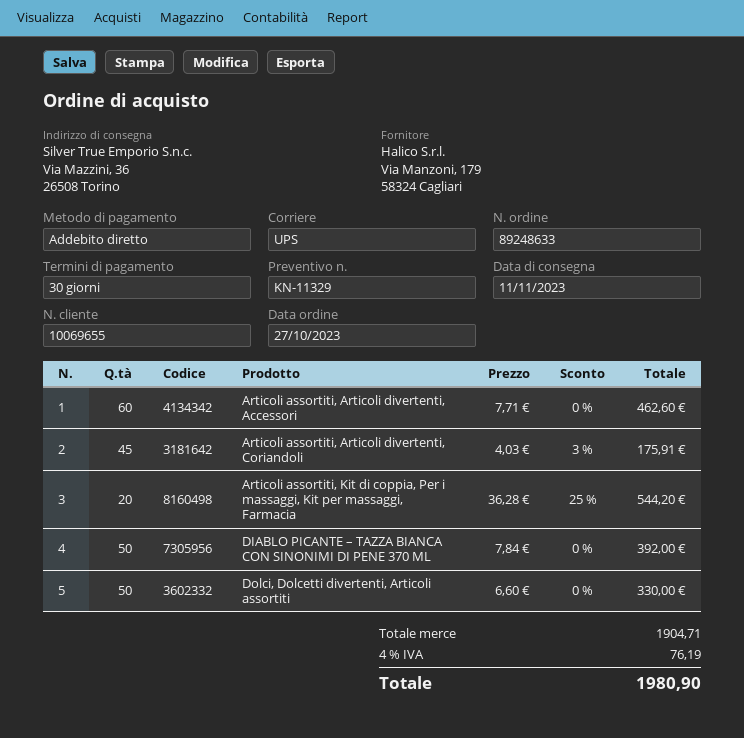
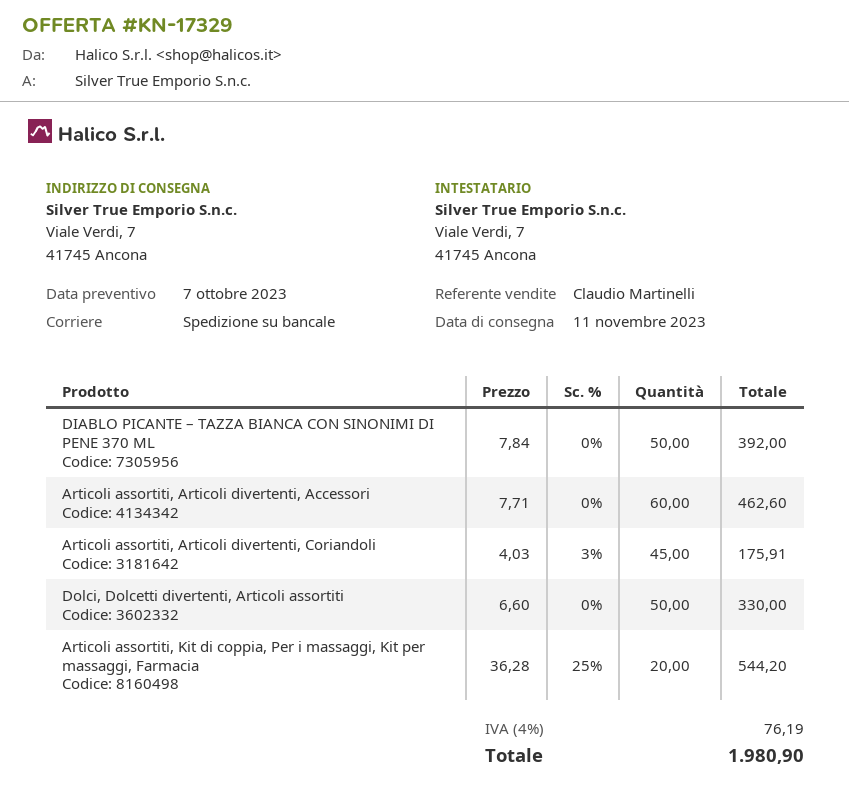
quote number: KN-11329 -> KN-17329
shipping method: UPS -> pallet freight
ship to: Via Mazzini, 36, 26508 Torino -> Viale Verdi, 7, 41745 Ancona

